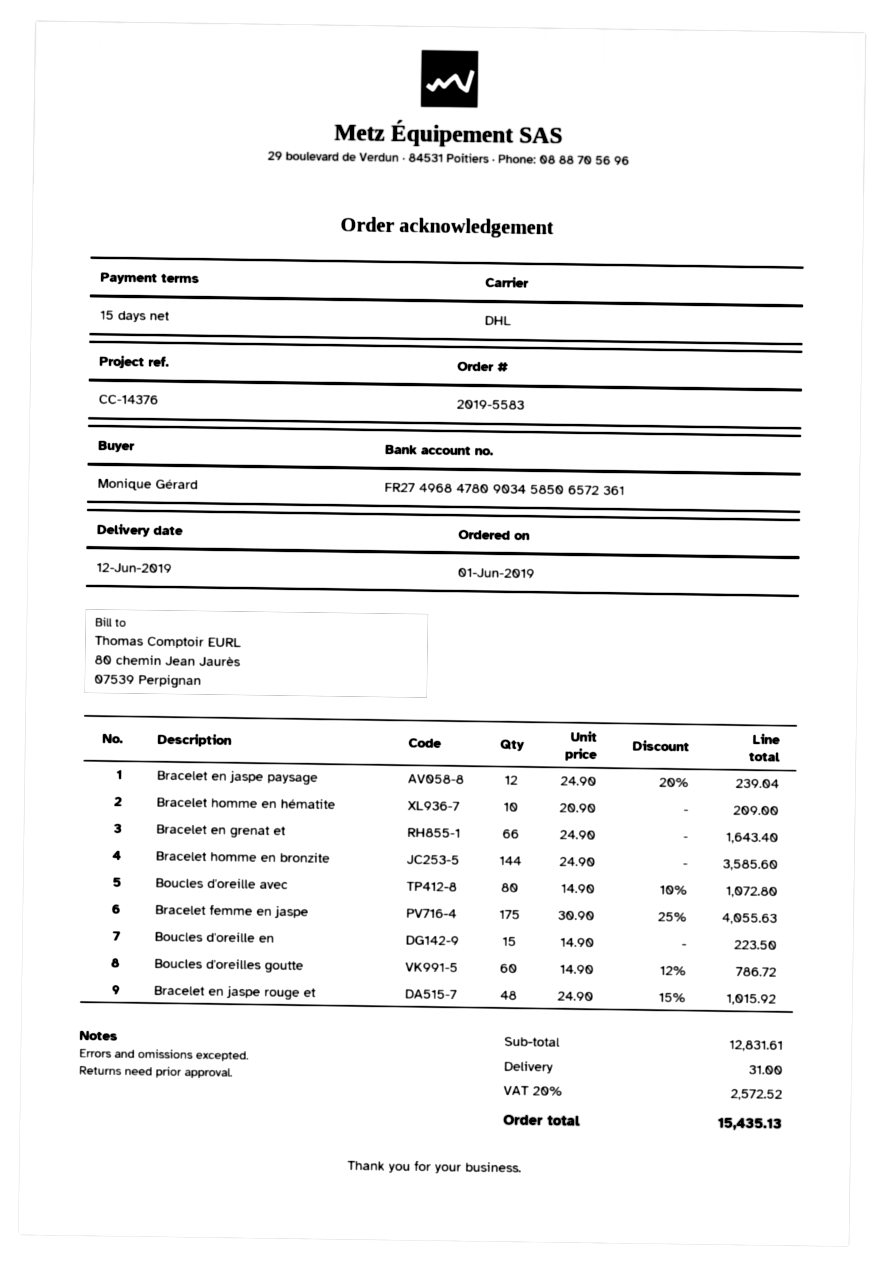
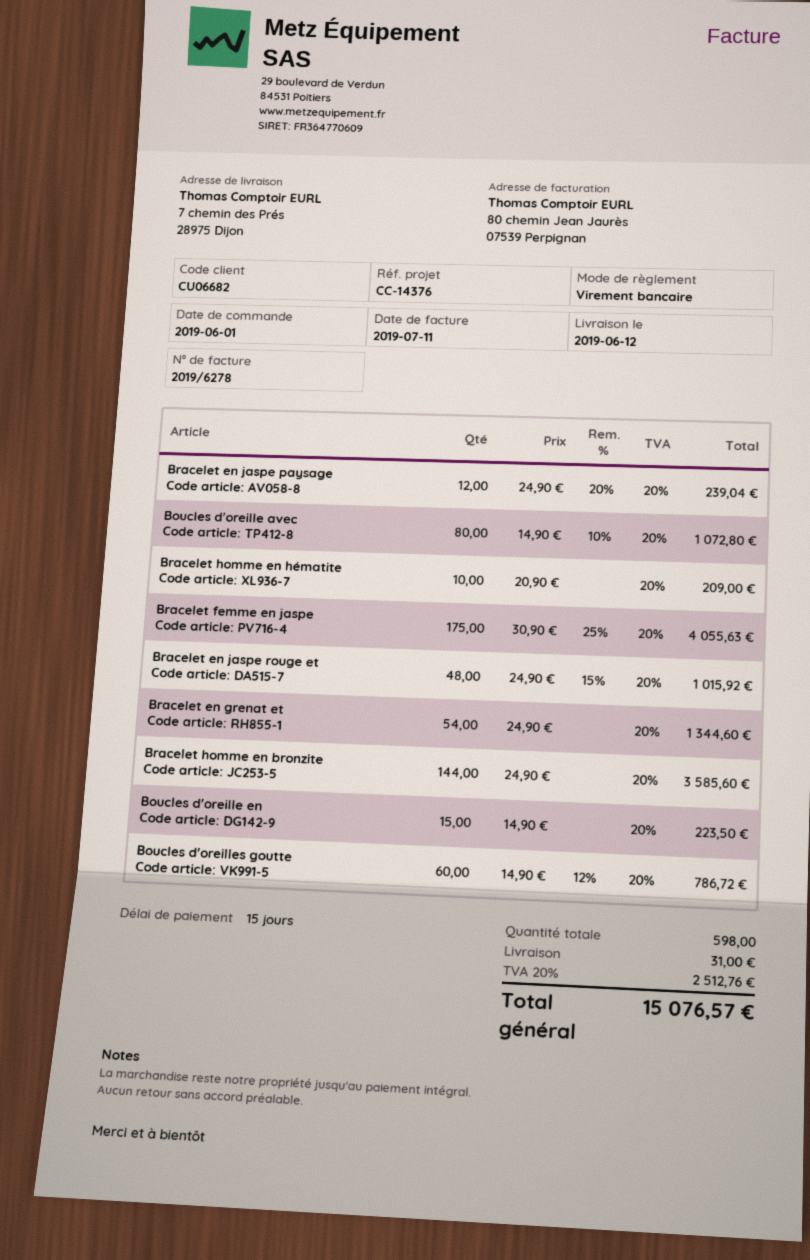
Bracelet en grenat et: 66 x 24.90 = 1643.40 -> 54 x 24.90 = 1344.60
tax: 20% = 2572.52 -> 20% = 2512.76
total: 15435.13 -> 15076.57

